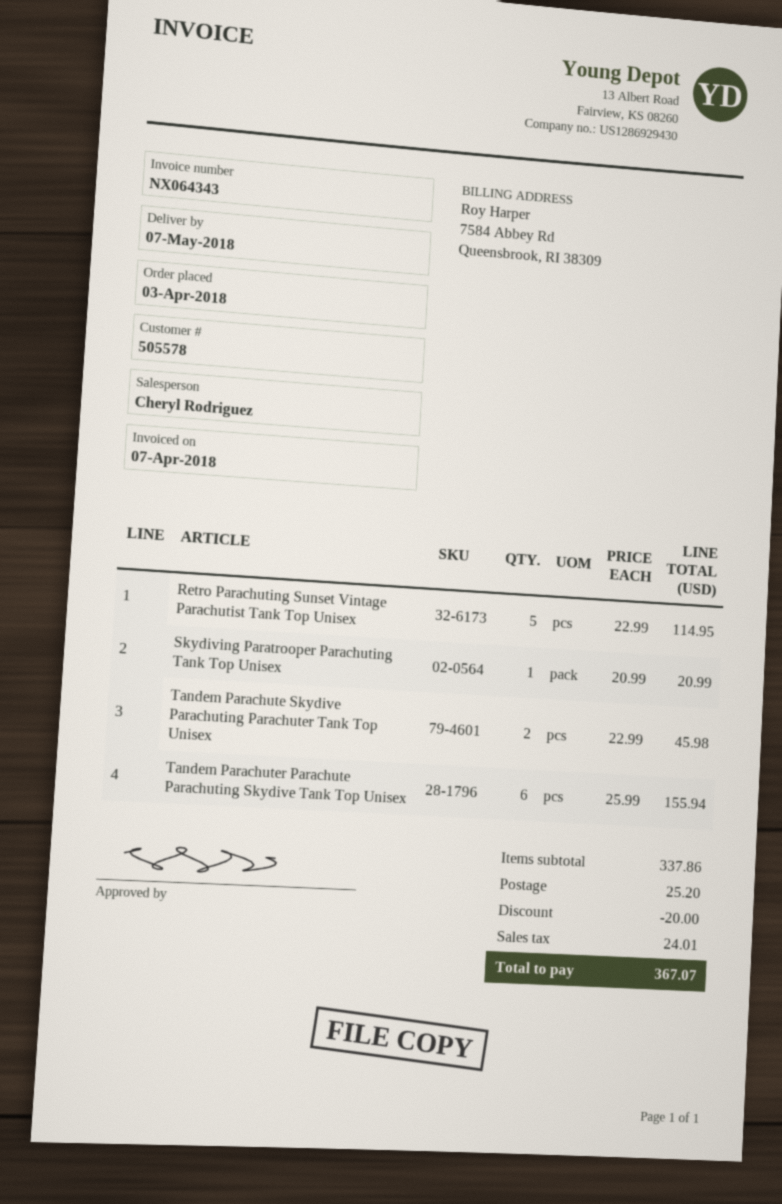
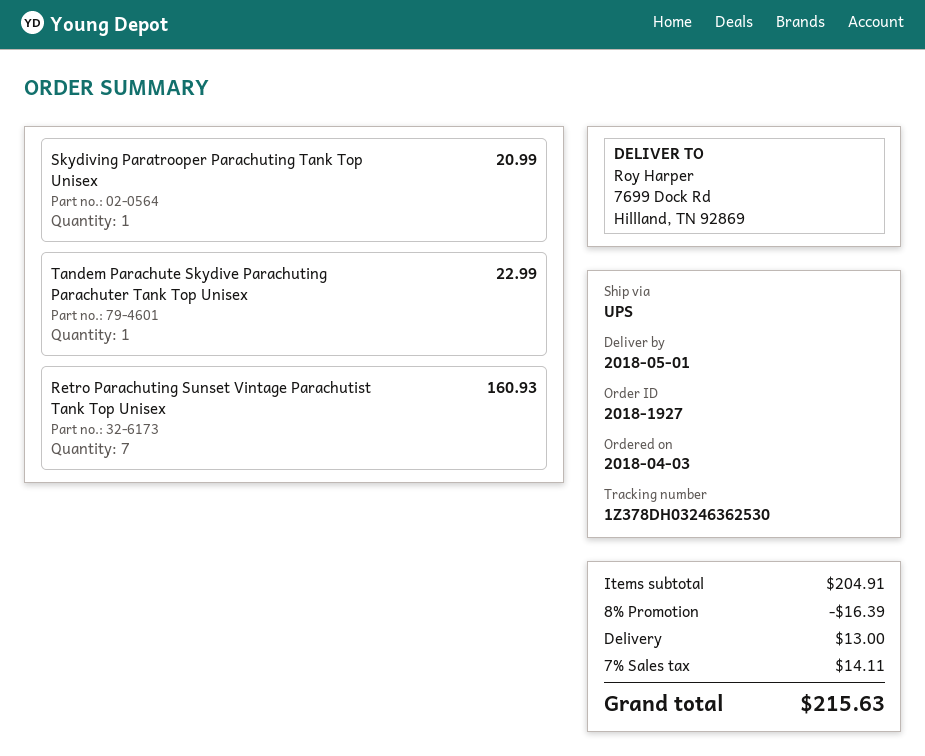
delivery date: 2018-05-07 -> 2018-05-01
Retro Parachuting Sunset Vintage Parachutist Tank Top Unisex: 5 for 114.95 -> 7 for 160.93
Tandem Parachute Skydive Parachuting Parachuter Tank Top Unisex: 2 for 45.98 -> 1 for 22.99
Tandem Parachuter Parachute Parachuting Skydive Tank Top Unisex: 6 for 155.94 -> none
subtotal: 337.86 -> 204.91
discount: 20.00 -> 16.39
shipping: 25.20 -> 13.00
tax: 24.01 -> 14.11
total: 367.07 -> 215.63

